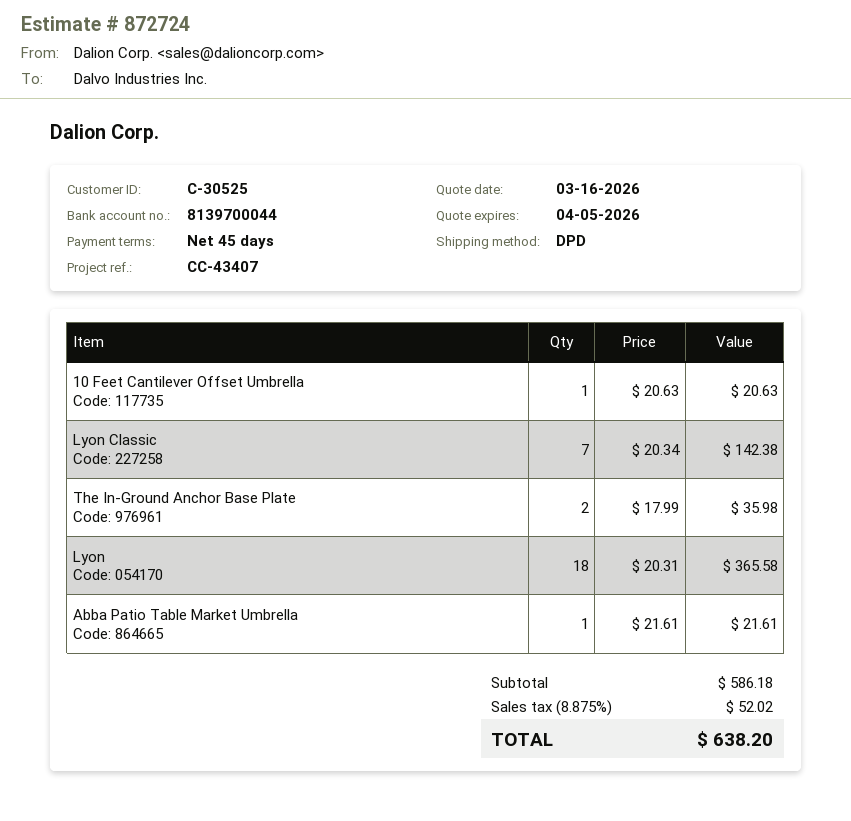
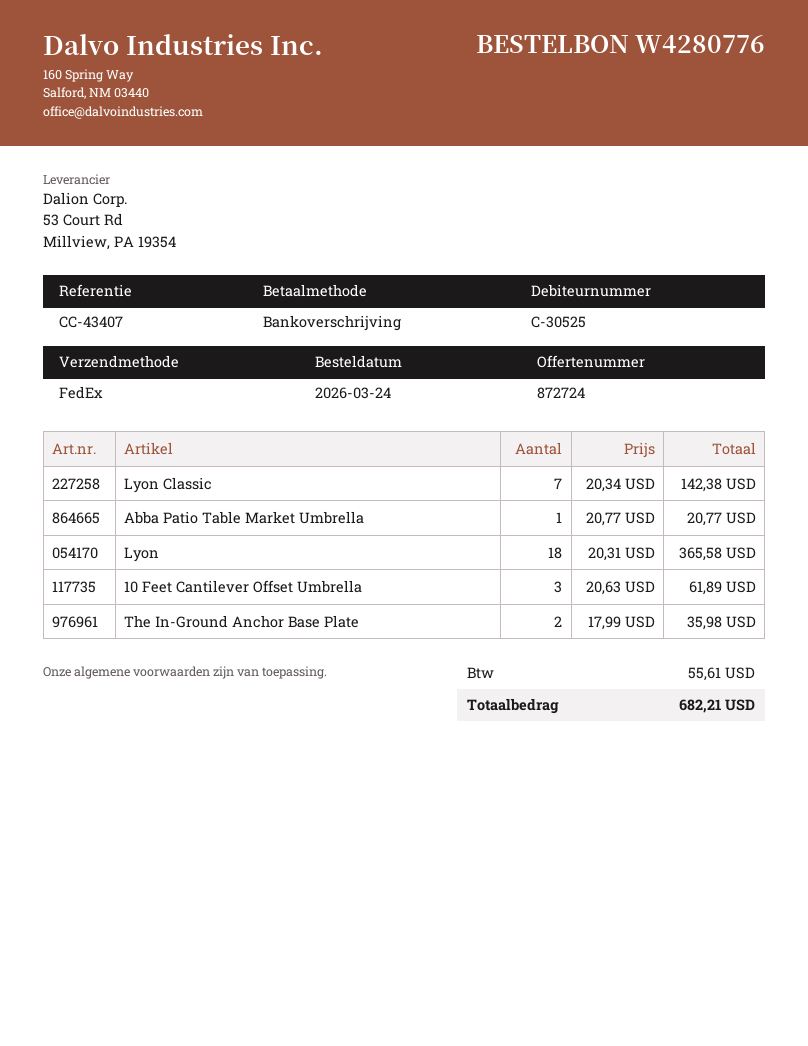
shipping method: DPD -> FedEx
10 Feet Cantilever Offset Umbrella: 1 x 20.63 = 20.63 -> 3 x 20.63 = 61.89
Abba Patio Table Market Umbrella: 1 x 21.61 = 21.61 -> 1 x 20.77 = 20.77
tax: 52.02 -> 55.61
total: 638.20 -> 682.21

